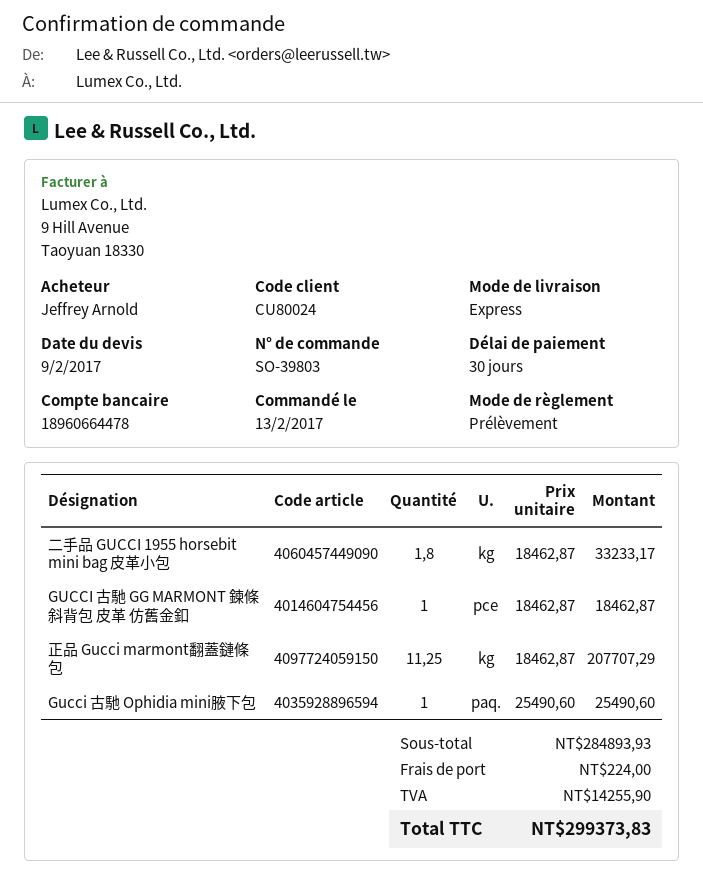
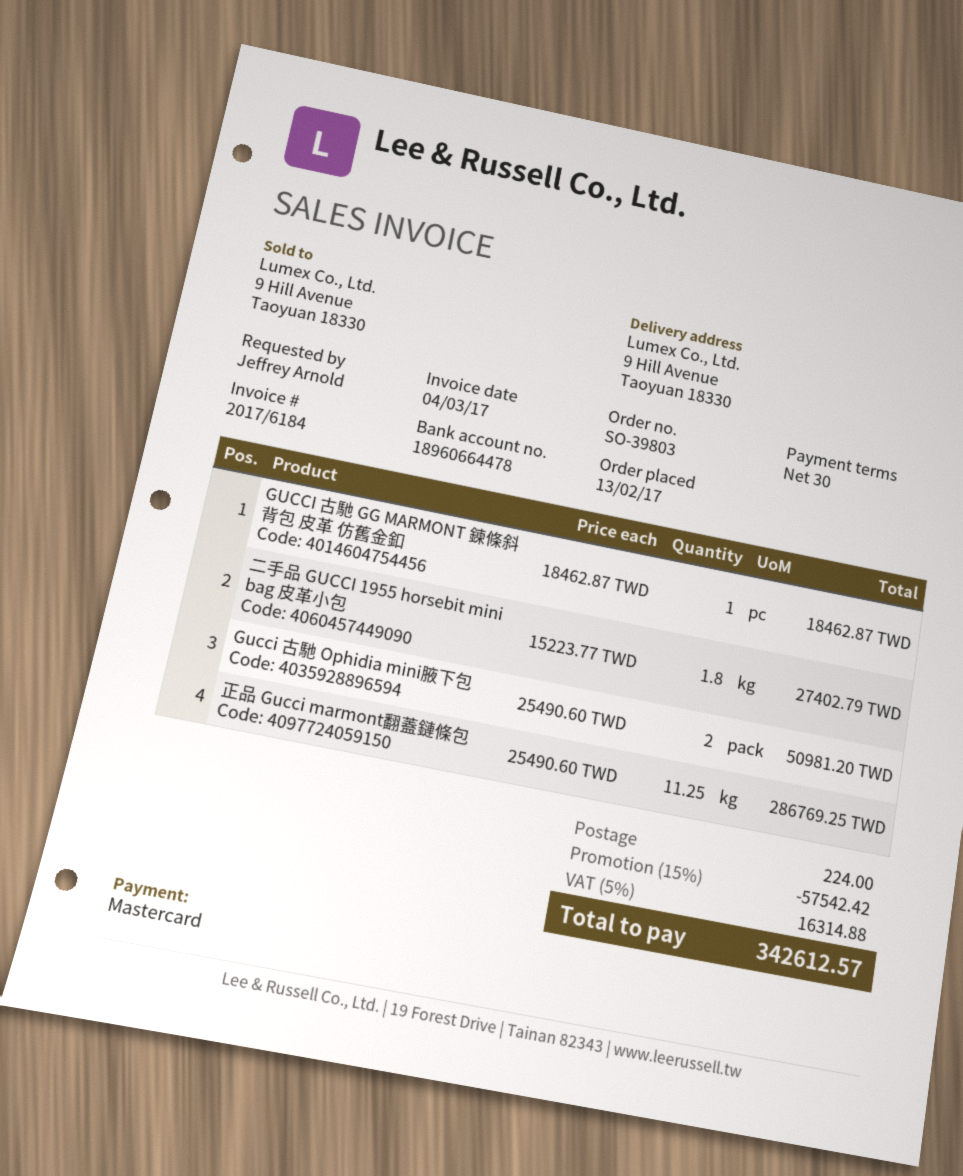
payment method: direct debit -> Mastercard
二手品 GUCCI 1955 horsebit mini bag 皮革小包: 1.8 x 18462.87 = 33233.17 -> 1.8 x 15223.77 = 27402.79
正品 Gucci marmont翻蓋鏈條包: 11.25 x 18462.87 = 207707.29 -> 11.25 x 25490.60 = 286769.25
Gucci 古馳 Ophidia mini腋下包: 1 x 25490.60 = 25490.60 -> 2 x 25490.60 = 50981.20
discount: none -> 15% = 57542.42
tax: 14255.90 -> 16314.88
total: 299373.83 -> 342612.57

